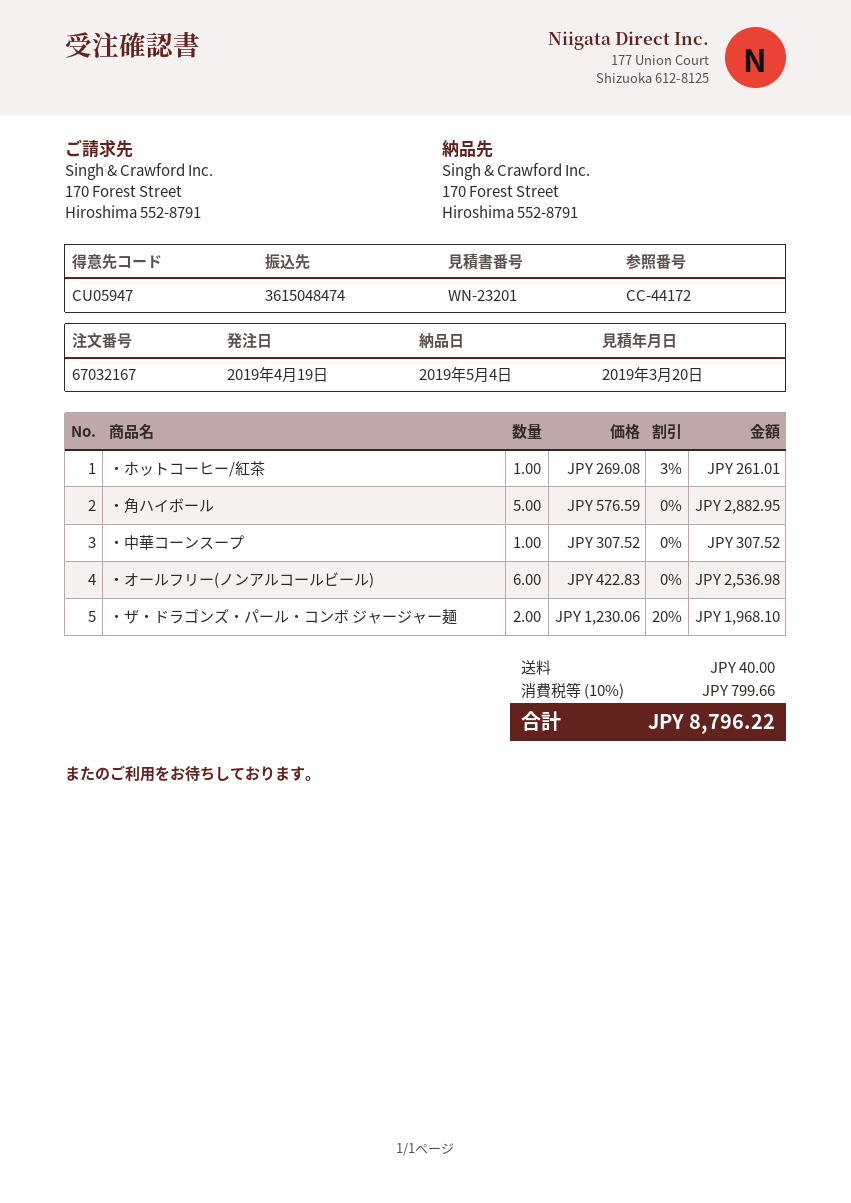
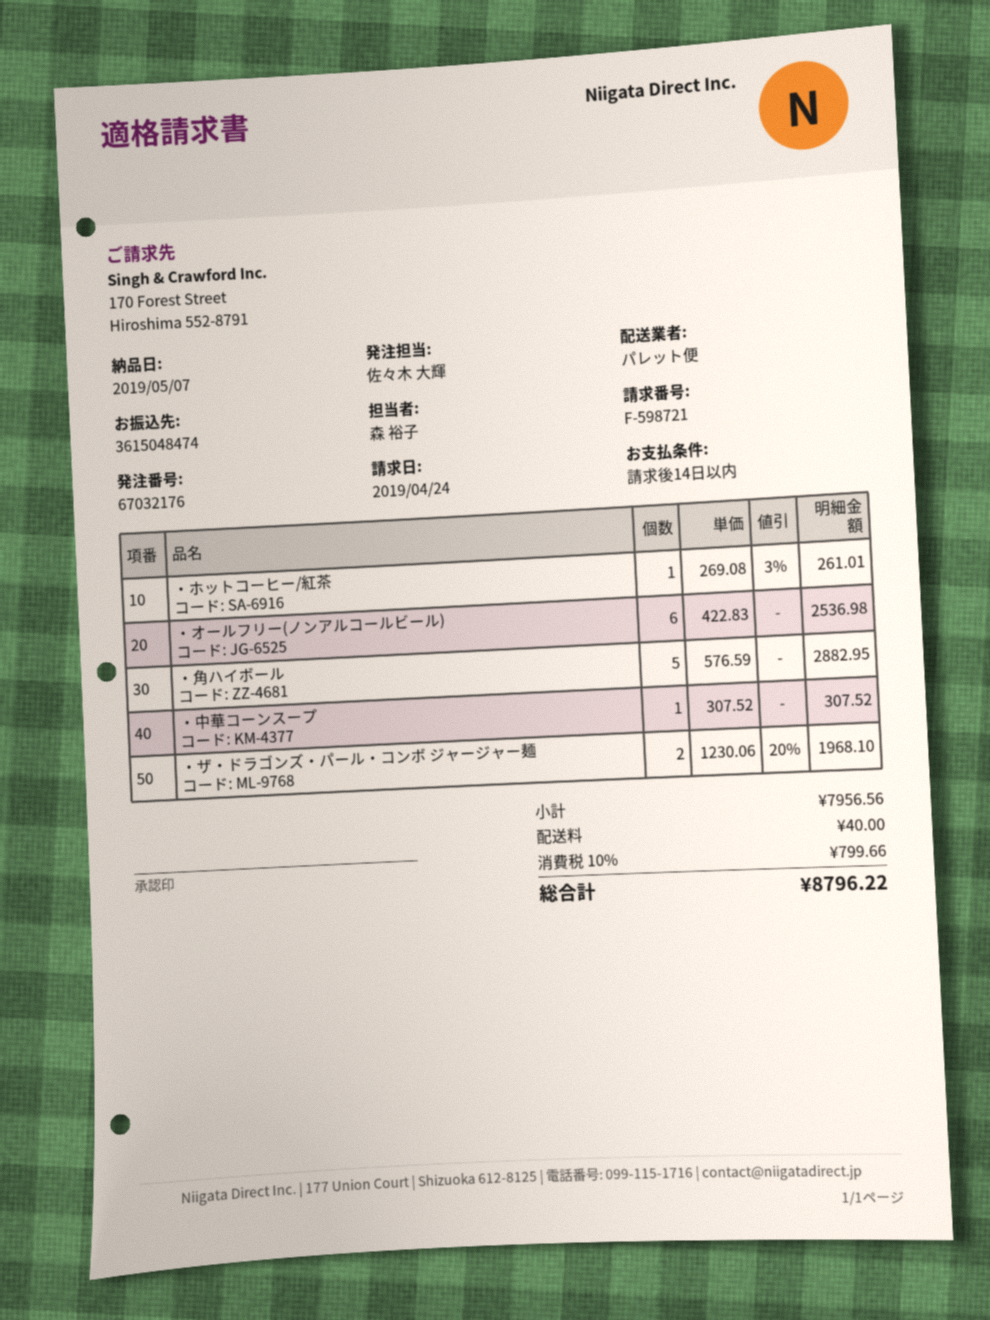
order number: 67032167 -> 67032176
delivery date: 2019-05-04 -> 2019-05-07

